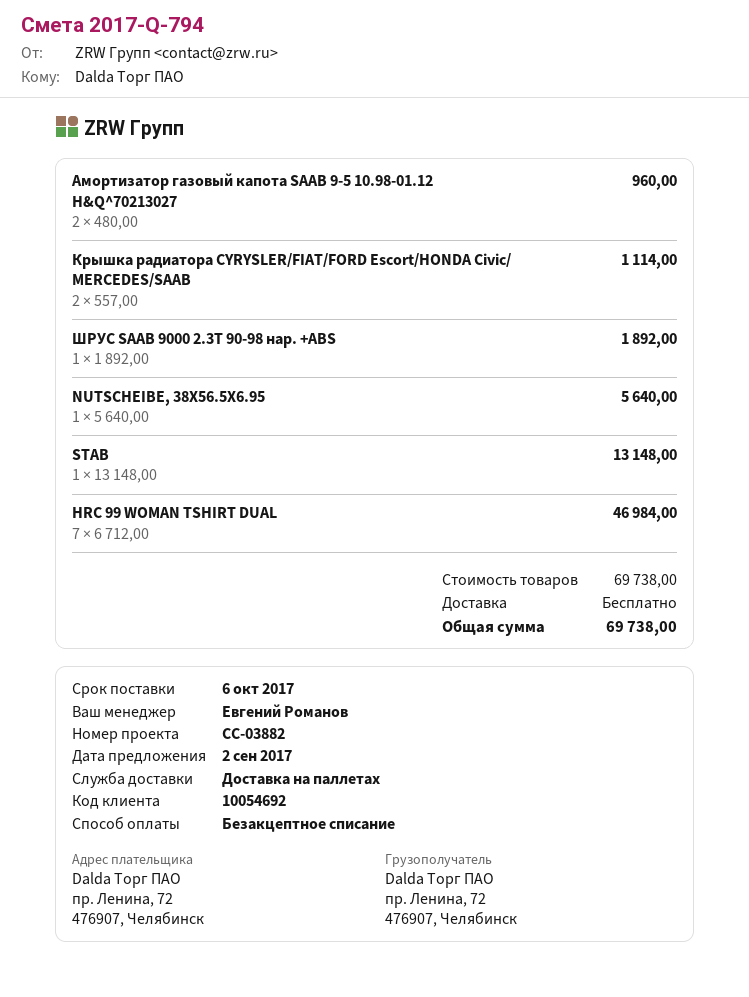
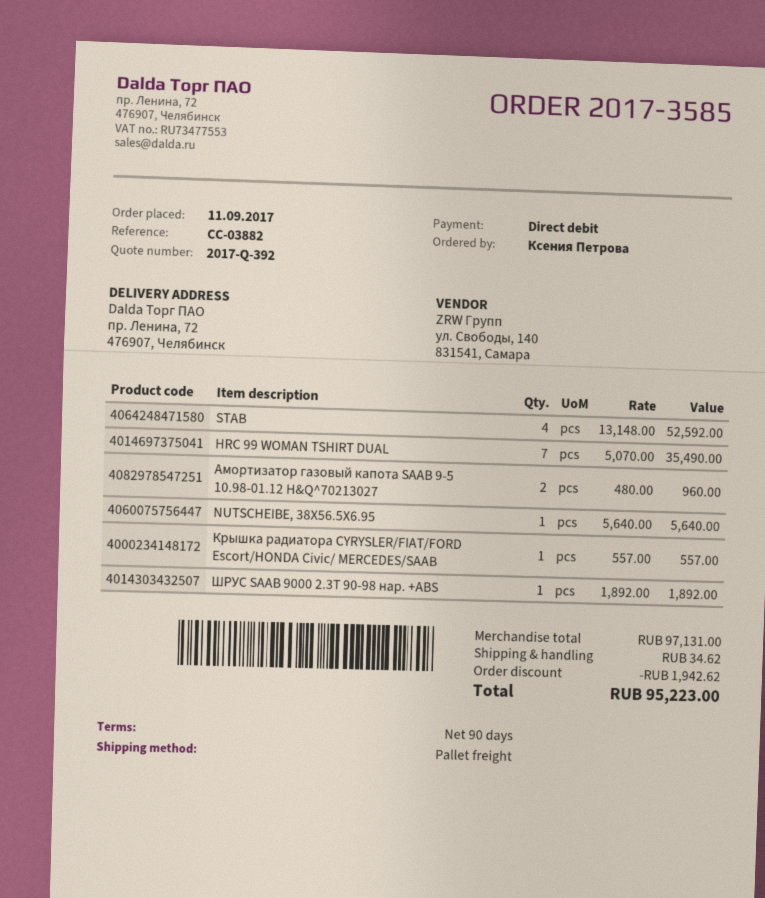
quote number: 2017-Q-794 -> 2017-Q-392
Крышка радиатора CYRYSLER/FIAT/FORD Escort/HONDA Civic/ MERCEDES/SAAB: 2 x 557.00 = 1114.00 -> 1 x 557.00 = 557.00
STAB: 1 x 13148.00 = 13148.00 -> 4 x 13148.00 = 52592.00
HRC 99 WOMAN TSHIRT DUAL: 7 x 6712.00 = 46984.00 -> 7 x 5070.00 = 35490.00
subtotal: 69738.00 -> 97131.00
discount: none -> 1942.62
shipping: 0.00 -> 34.62
total: 69738.00 -> 95223.00

